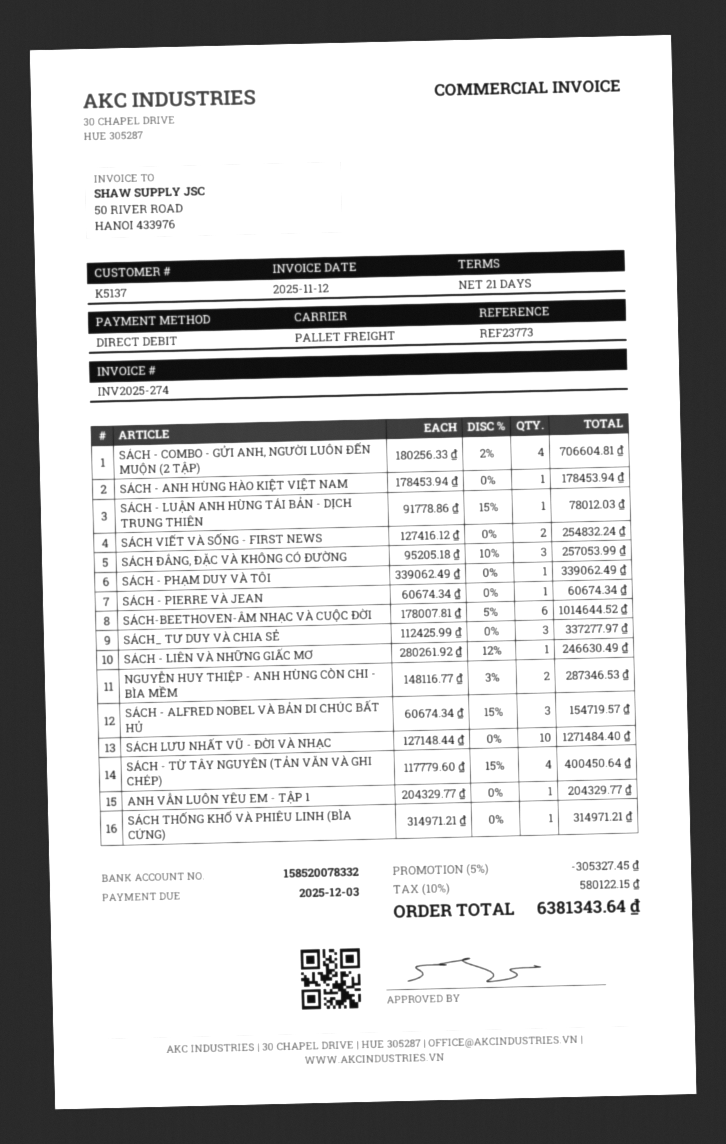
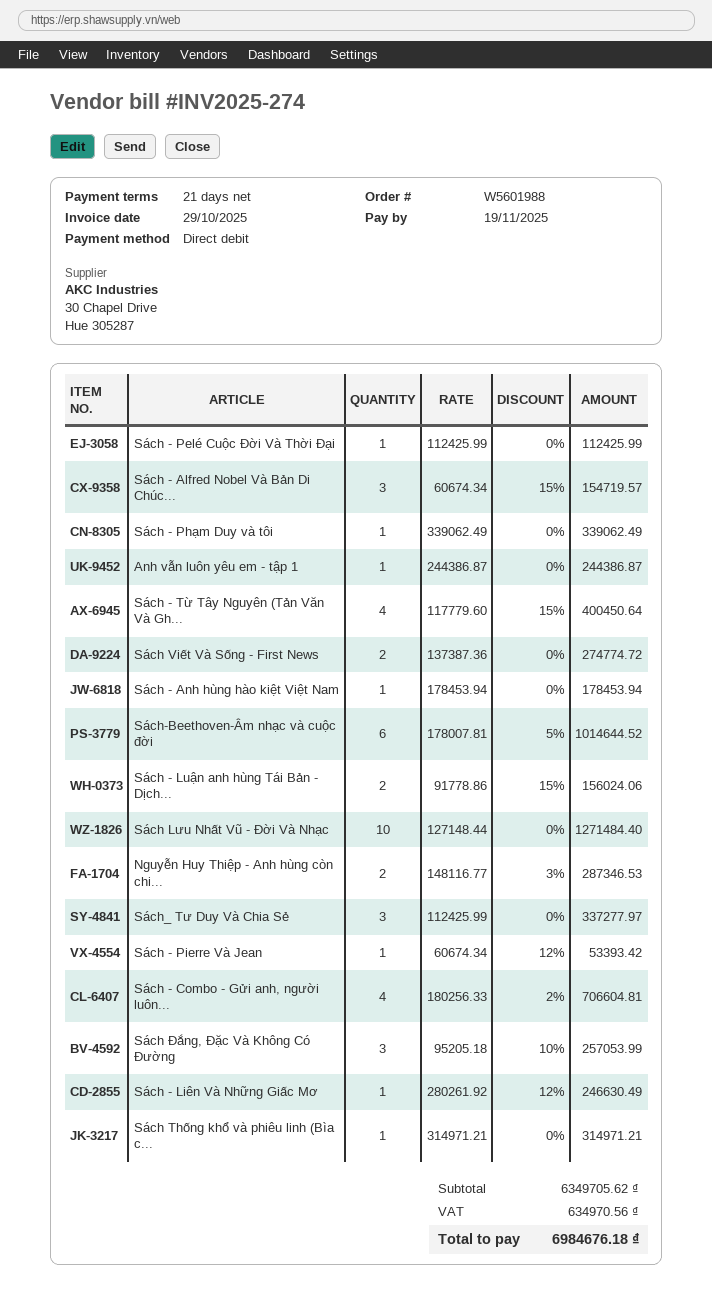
invoice date: 2025-11-12 -> 2025-10-29
due date: 2025-12-03 -> 2025-11-19
SÁCH - LUẬN ANH HÙNG TÁI BẢN - DỊCH TRUNG THIÊN: 1 x 91778.86 - 15% = 78012.03 -> 2 x 91778.86 - 15% = 156024.06
SÁCH VIẾT VÀ SỐNG - FIRST NEWS: 2 x 127416.12 = 254832.24 -> 2 x 137387.36 = 274774.72
SÁCH - PIERRE VÀ JEAN: 1 x 60674.34 = 60674.34 -> 1 x 60674.34 - 12% = 53393.42
ANH VẪN LUÔN YÊU EM - TẬP 1: 1 x 204329.77 = 204329.77 -> 1 x 244386.87 = 244386.87
Sách - Pelé Cuộc Đời Và Thời Đại: none -> 1 x 112425.99 = 112425.99
discount: 5% = 305327.45 -> none
tax: 580122.15 -> 634970.56
total: 6381343.64 -> 6984676.18

